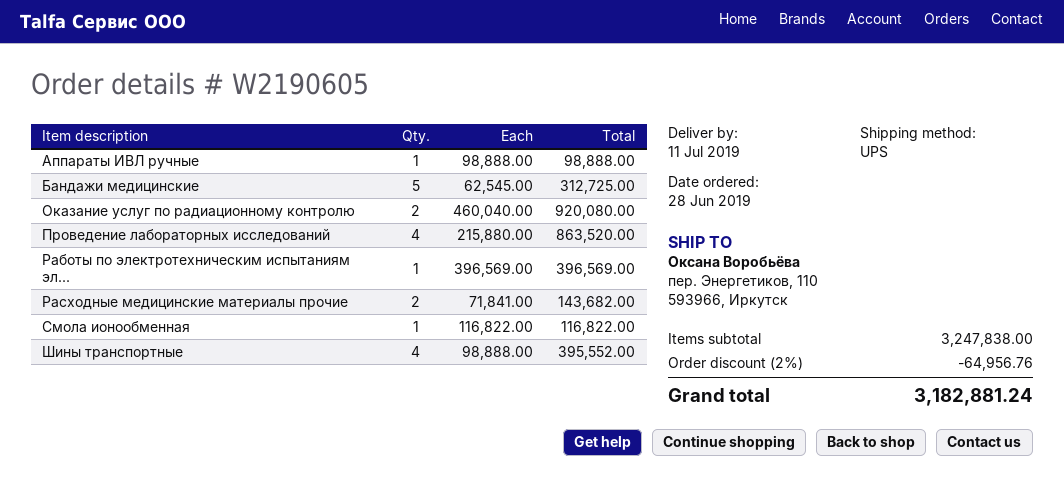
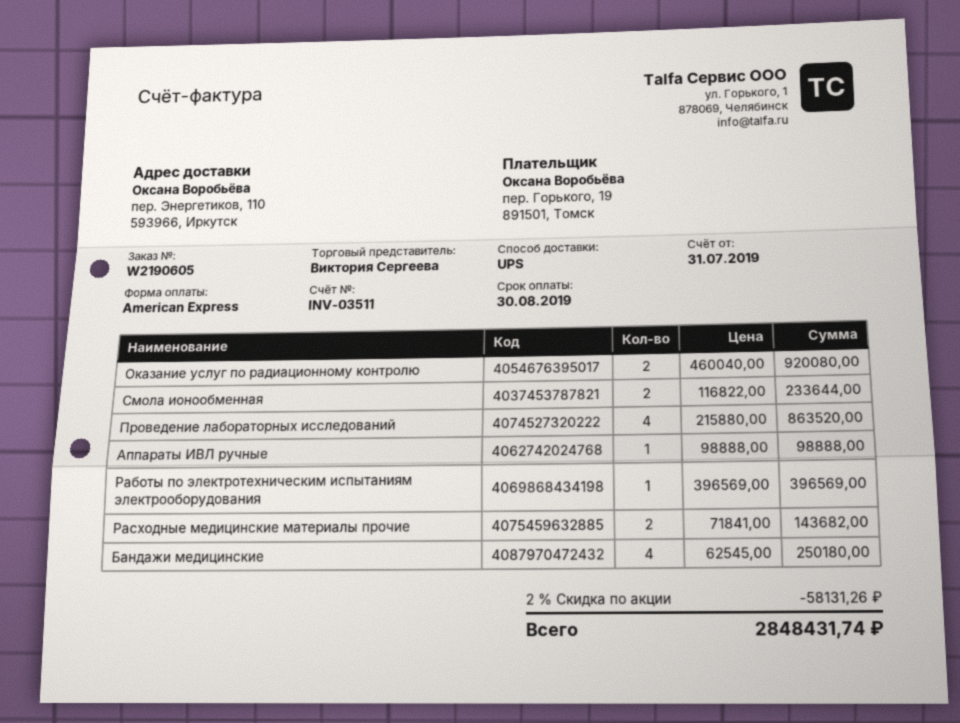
Бандажи медицинские: 5 x 62545.00 = 312725.00 -> 4 x 62545.00 = 250180.00
Смола ионообменная: 1 x 116822.00 = 116822.00 -> 2 x 116822.00 = 233644.00
Шины транспортные: 4 x 98888.00 = 395552.00 -> none
discount: 2% = 64956.76 -> 2% = 58131.26
total: 3182881.24 -> 2848431.74

